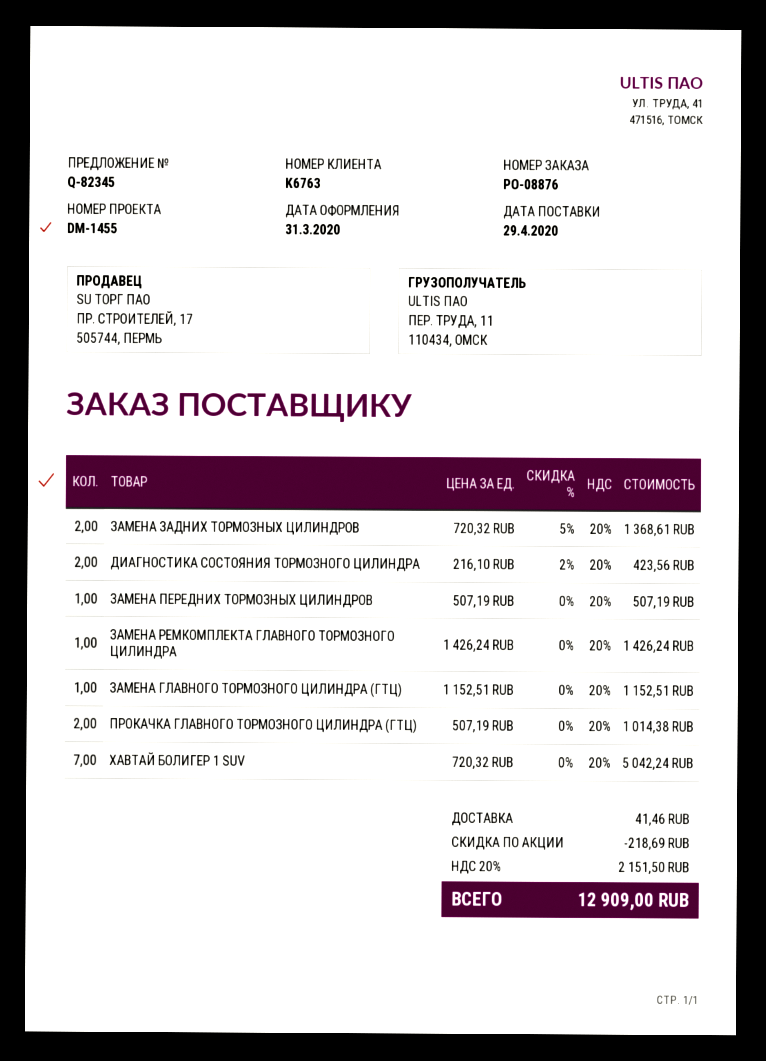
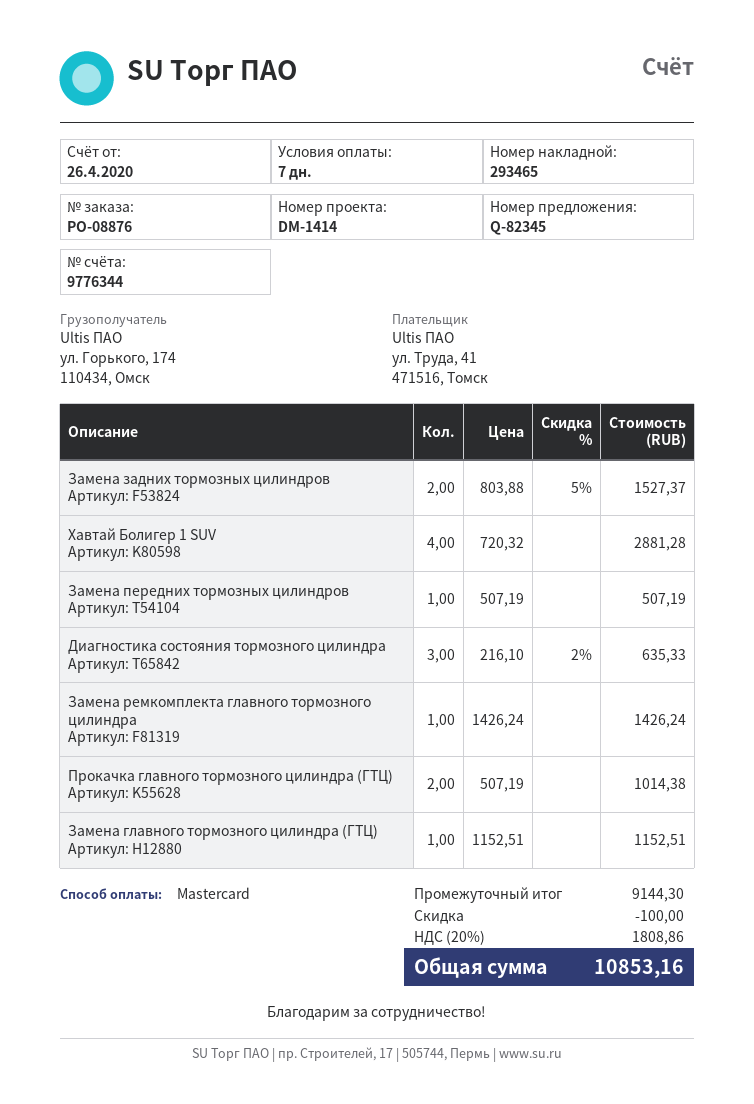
reference: DM-1455 -> DM-1414
ship to: ПЕР. ТРУДА, 11, 110434, ОМСК -> ул. Горького, 174, 110434, Омск
ЗАМЕНА ЗАДНИХ ТОРМОЗНЫХ ЦИЛИНДРОВ: 2 x 720.32 - 5% = 1368.61 -> 2 x 803.88 - 5% = 1527.37
ДИАГНОСТИКА СОСТОЯНИЯ ТОРМОЗНОГО ЦИЛИНДРА: 2 x 216.10 - 2% = 423.56 -> 3 x 216.10 - 2% = 635.33
ХАВТАЙ БОЛИГЕР 1 SUV: 7 x 720.32 = 5042.24 -> 4 x 720.32 = 2881.28
discount: 218.69 -> 100.00
shipping: 41.46 -> none
tax: 20% = 2151.50 -> 20% = 1808.86
total: 12909.00 -> 10853.16

